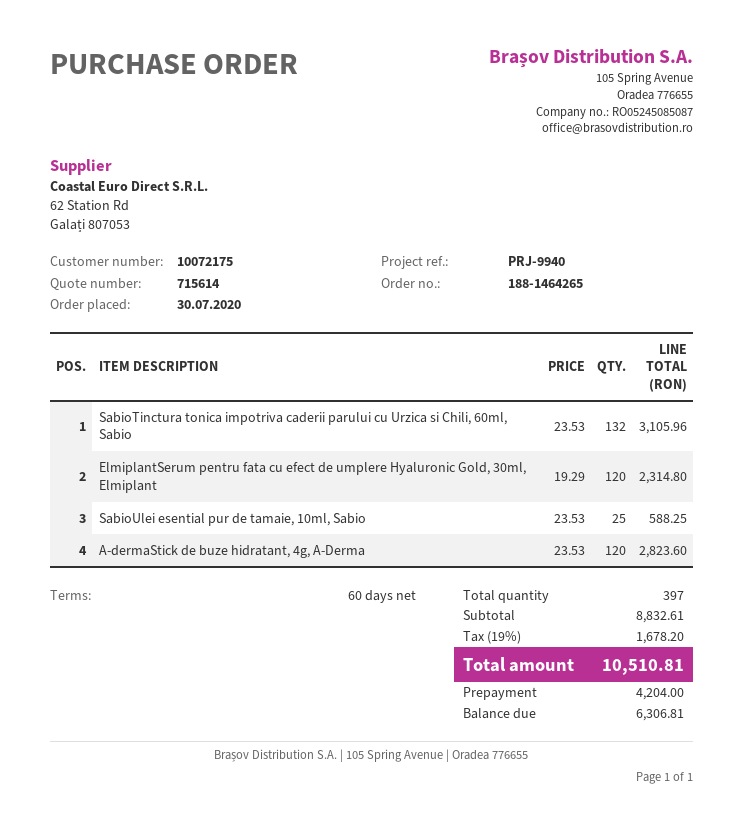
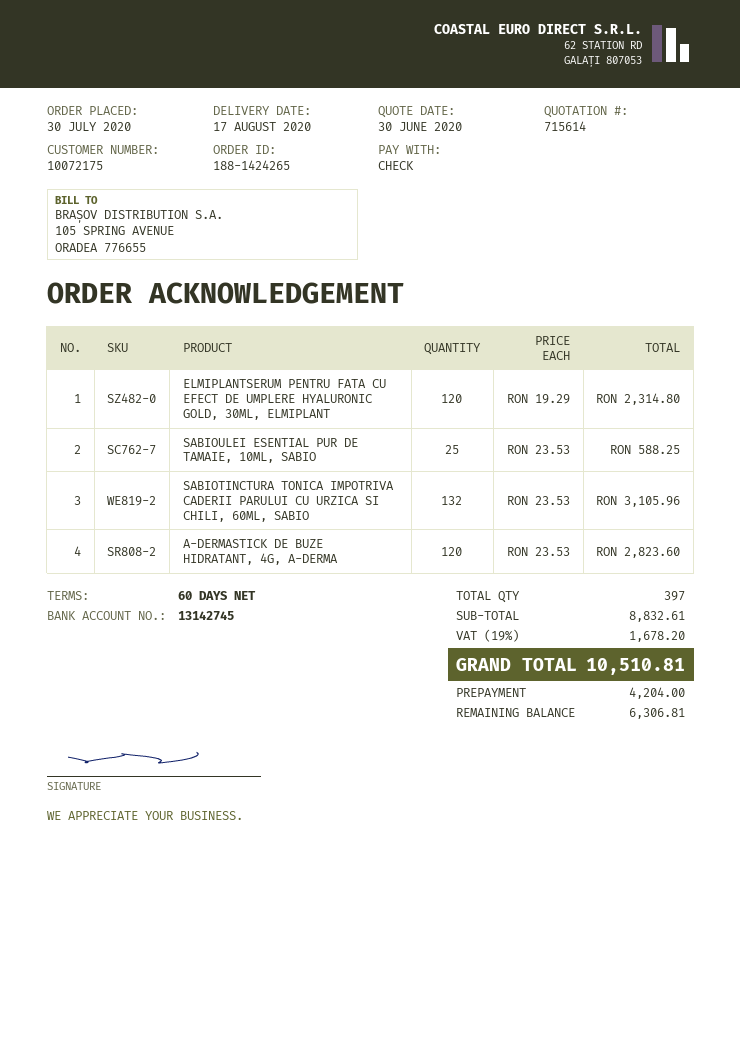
order number: 188-1464265 -> 188-1424265

